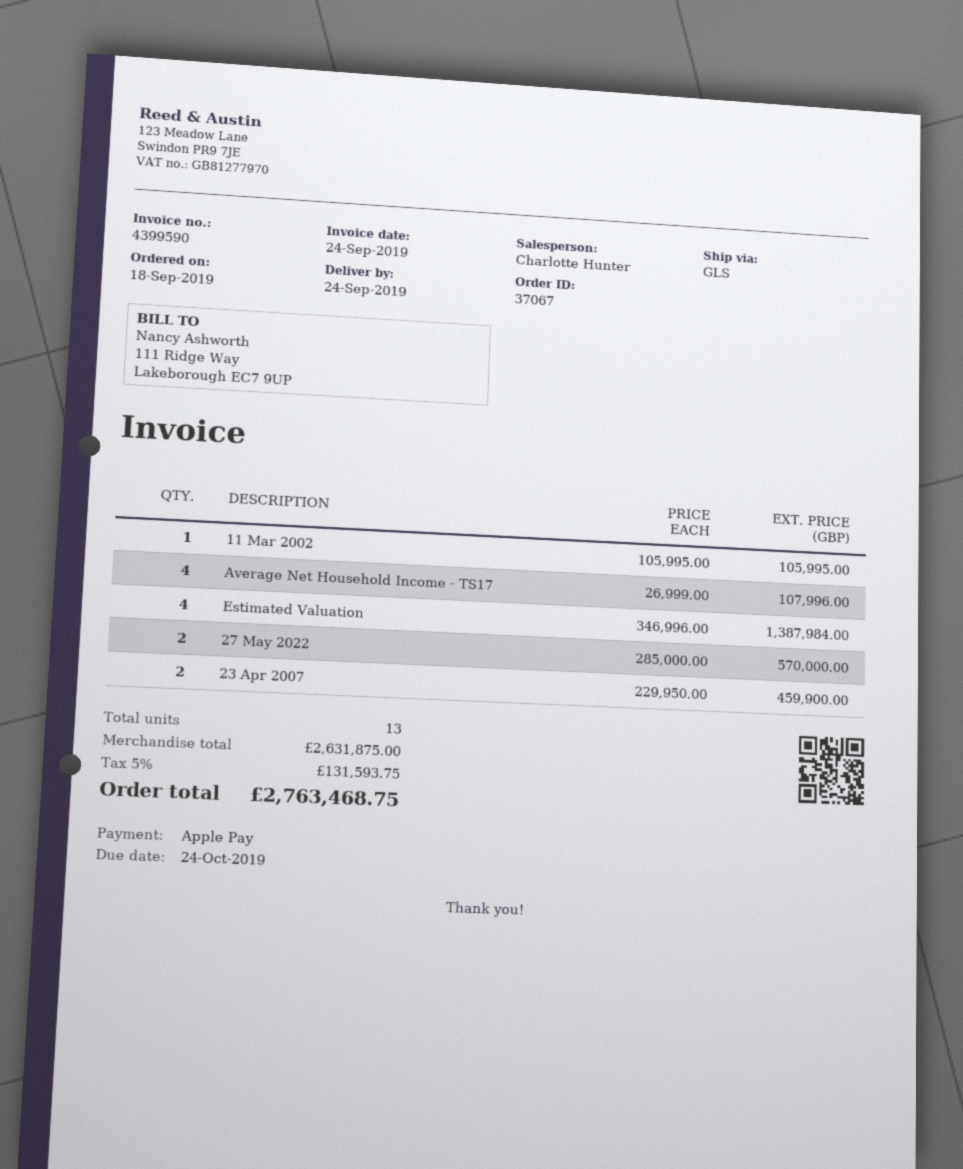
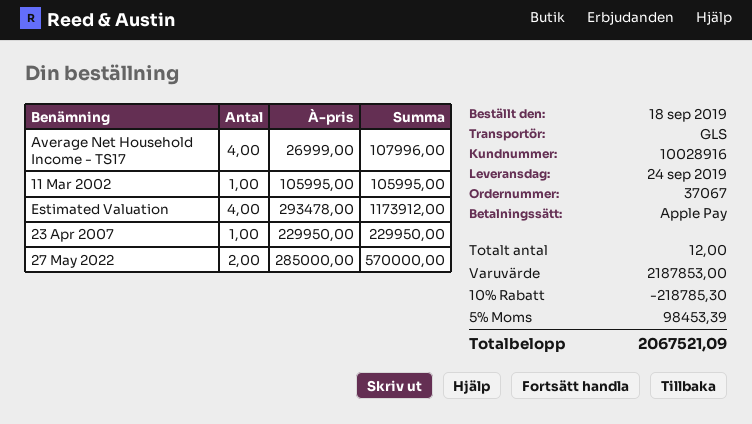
Estimated Valuation: 4 x 346996.00 = 1387984.00 -> 4 x 293478.00 = 1173912.00
23 Apr 2007: 2 x 229950.00 = 459900.00 -> 1 x 229950.00 = 229950.00
total quantity: 13 -> 12
subtotal: 2631875.00 -> 2187853.00
discount: none -> 10% = 218785.30
tax: 5% = 131593.75 -> 5% = 98453.39
total: 2763468.75 -> 2067521.09

